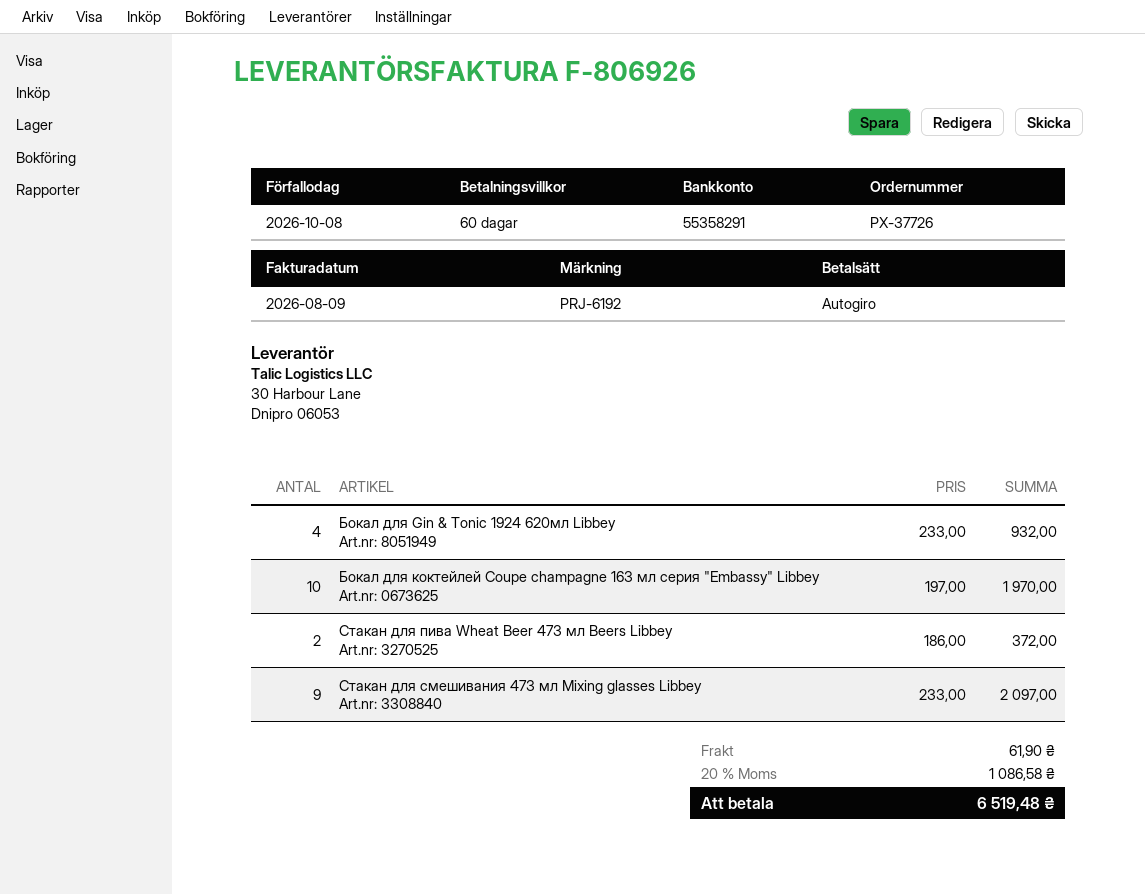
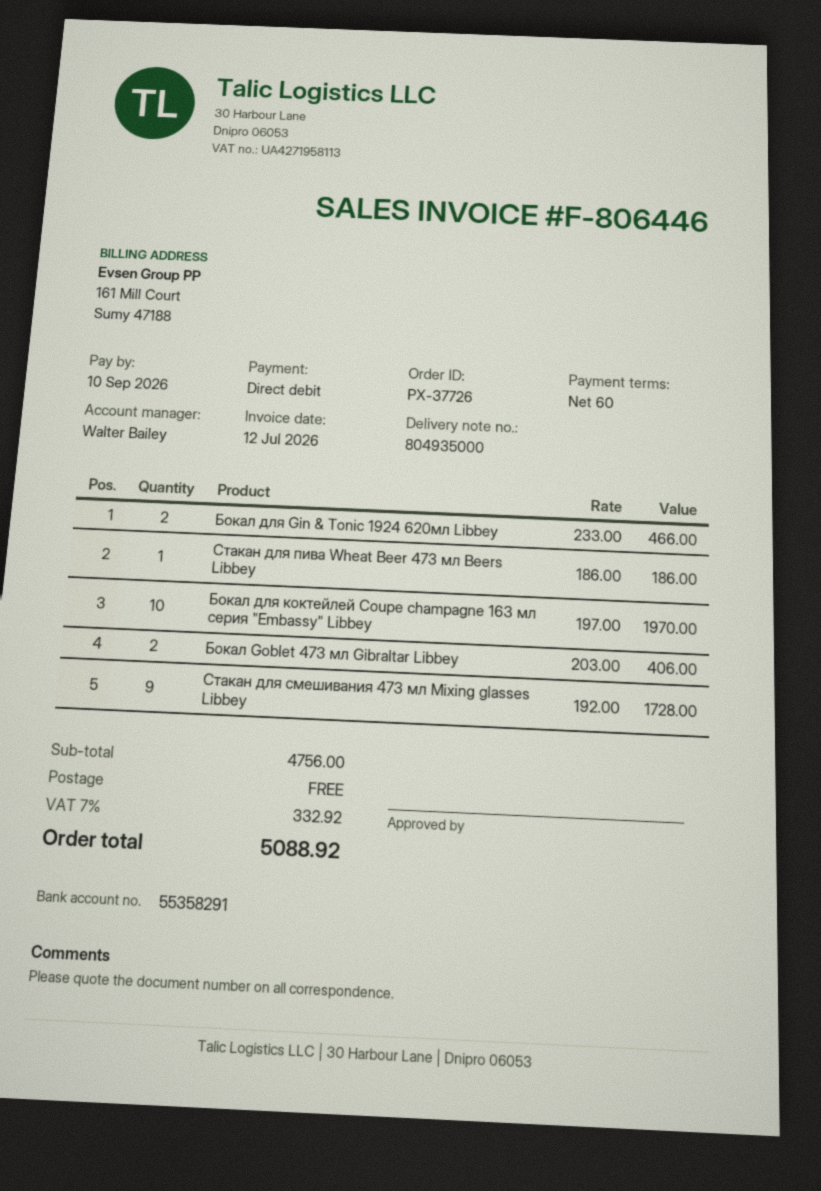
invoice number: F-806926 -> F-806446
invoice date: 2026-08-09 -> 2026-07-12
due date: 2026-10-08 -> 2026-09-10
Бокал для Gin & Tonic 1924 620мл Libbey: 4 x 233.00 = 932.00 -> 2 x 233.00 = 466.00
Стакан для пива Wheat Beer 473 мл Beers Libbey: 2 x 186.00 = 372.00 -> 1 x 186.00 = 186.00
Стакан для смешивания 473 мл Mixing glasses Libbey: 9 x 233.00 = 2097.00 -> 9 x 192.00 = 1728.00
Бокал Goblet 473 мл Gibraltar Libbey: none -> 2 x 203.00 = 406.00
shipping: 61.90 -> 0.00
tax: 20% = 1086.58 -> 7% = 332.92
total: 6519.48 -> 5088.92

